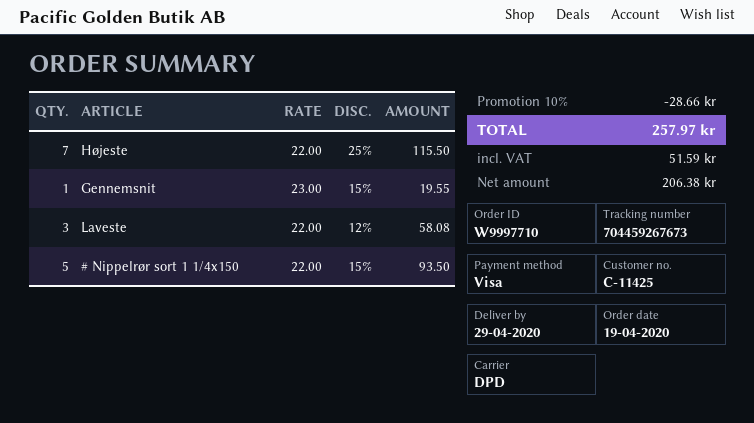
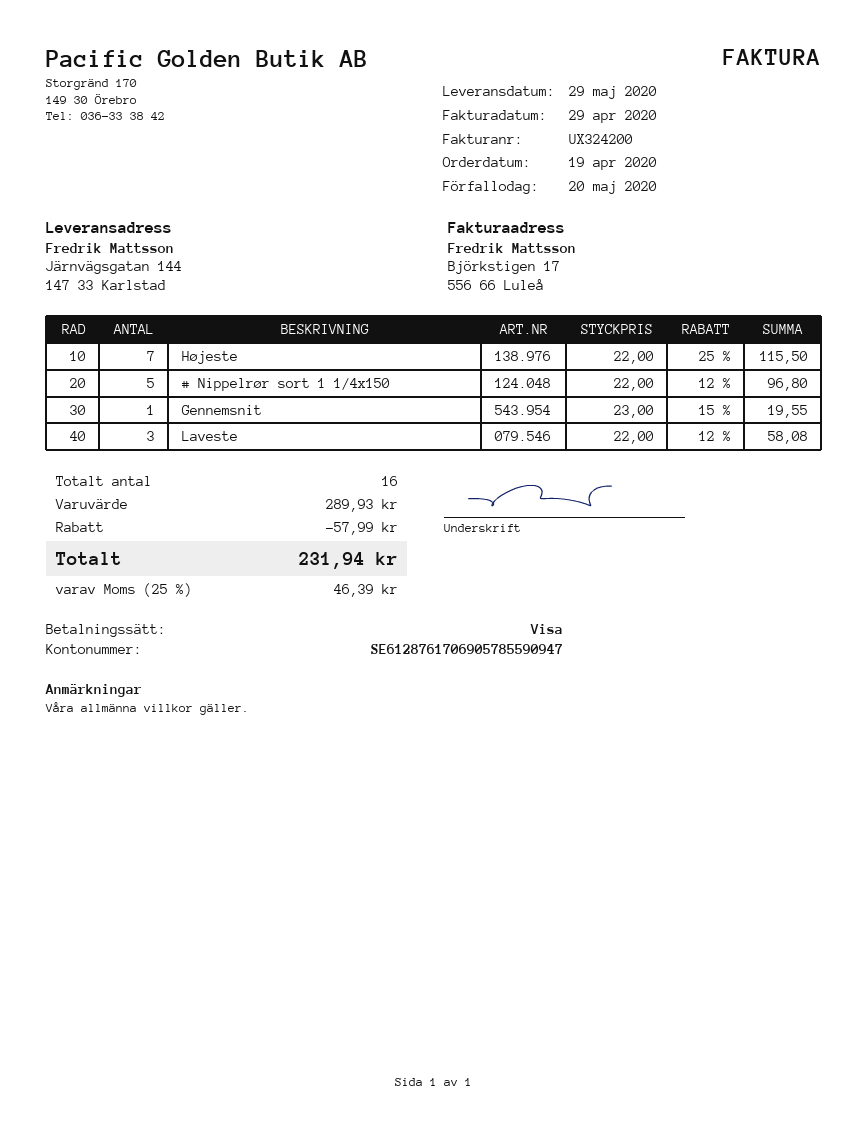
delivery date: 2020-04-29 -> 2020-05-29
# Nippelrør sort 1 1/4x150: 5 x 22.00 - 15% = 93.50 -> 5 x 22.00 - 12% = 96.80
discount: 28.66 -> 57.99
tax: 51.59 -> 46.39
total: 257.97 -> 231.94

